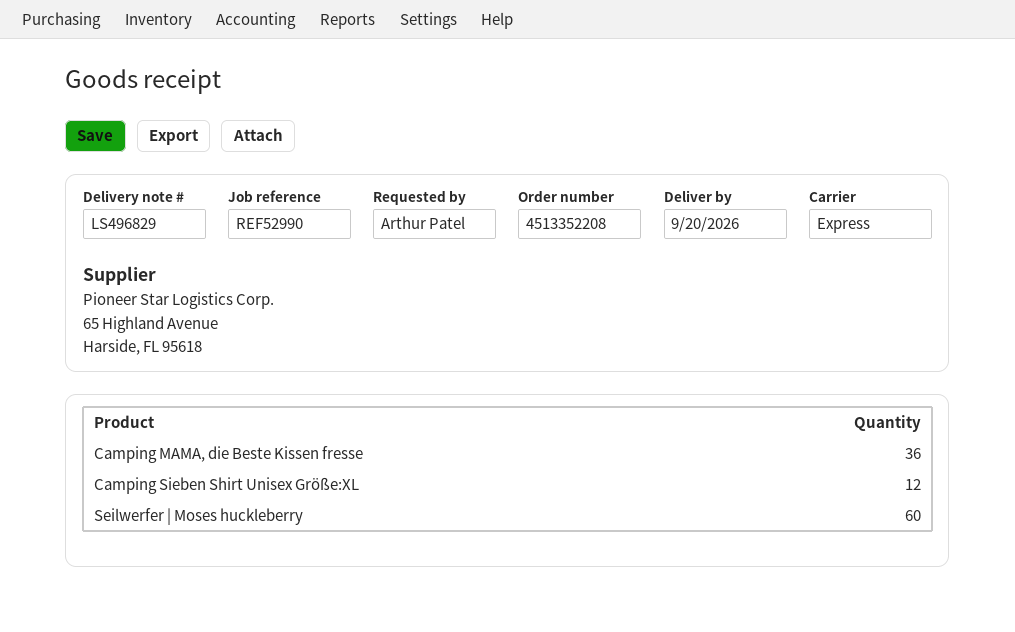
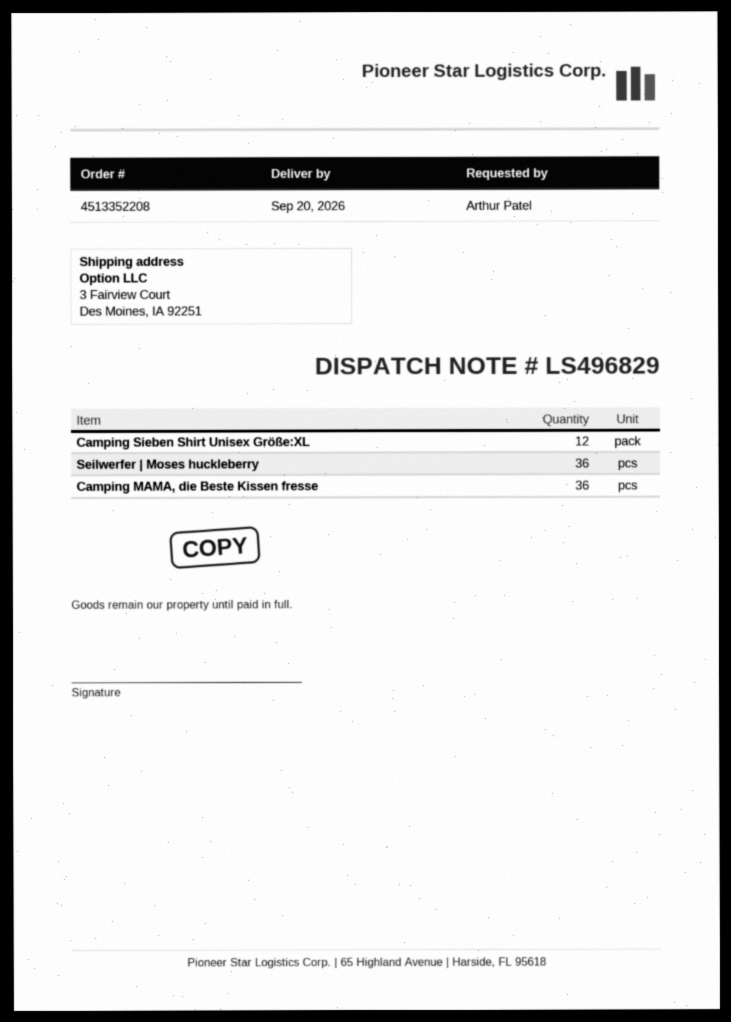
Seilwerfer | Moses huckleberry: 60 -> 36

